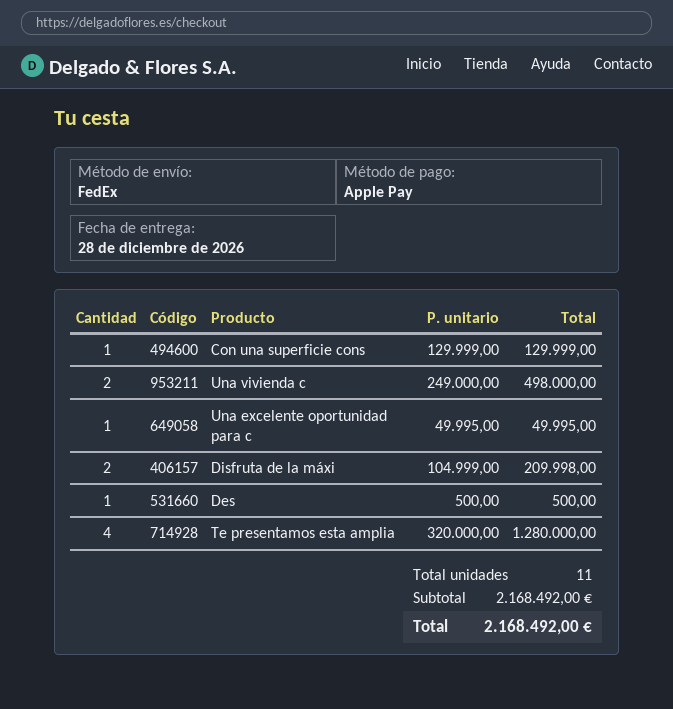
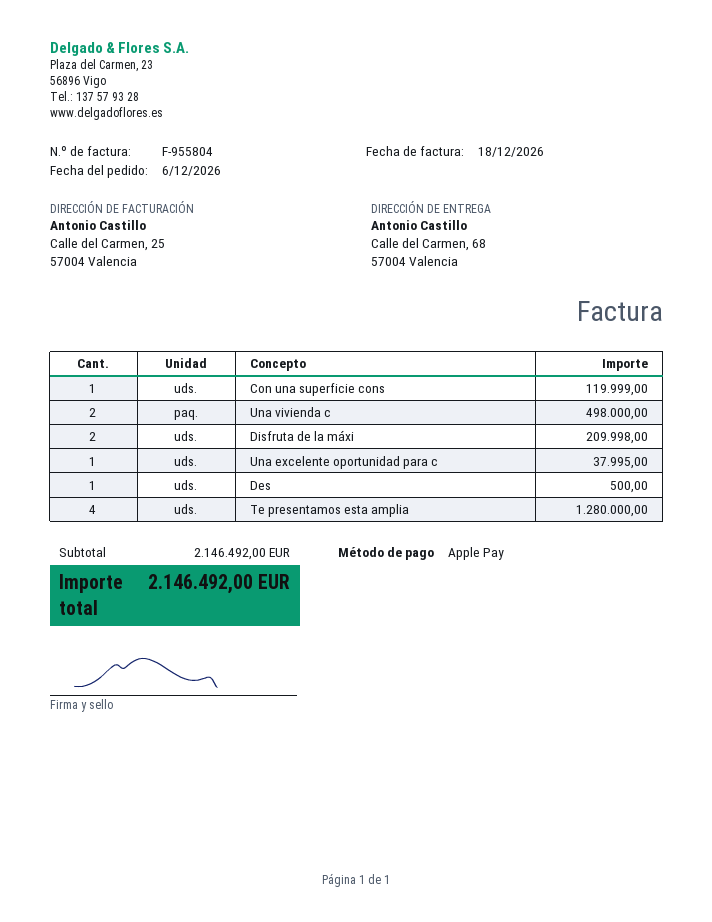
Con una superficie cons: 1 for 129999.00 -> 1 for 119999.00
Una excelente oportunidad para c: 1 for 49995.00 -> 1 for 37995.00
subtotal: 2168492.00 -> 2146492.00
total: 2168492.00 -> 2146492.00

